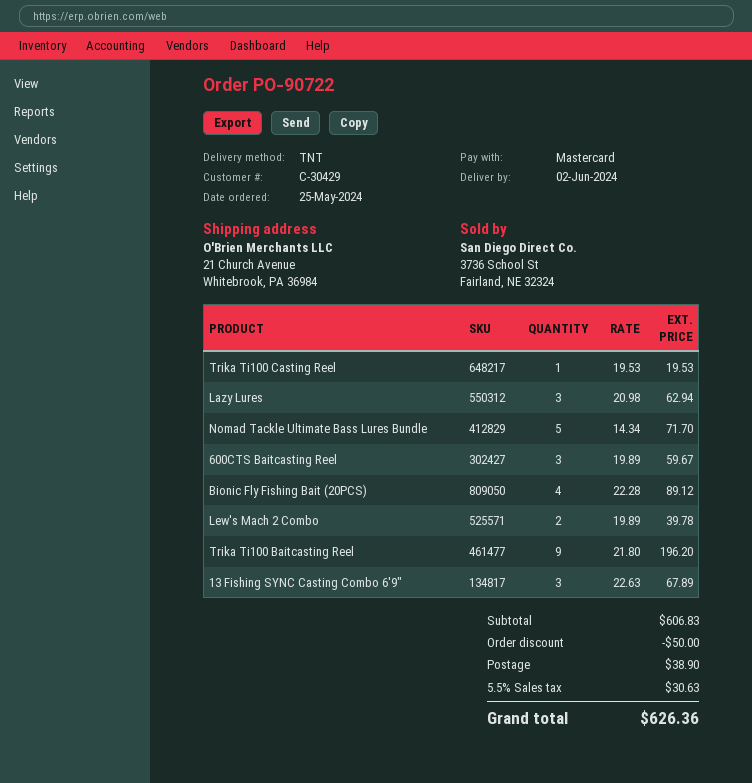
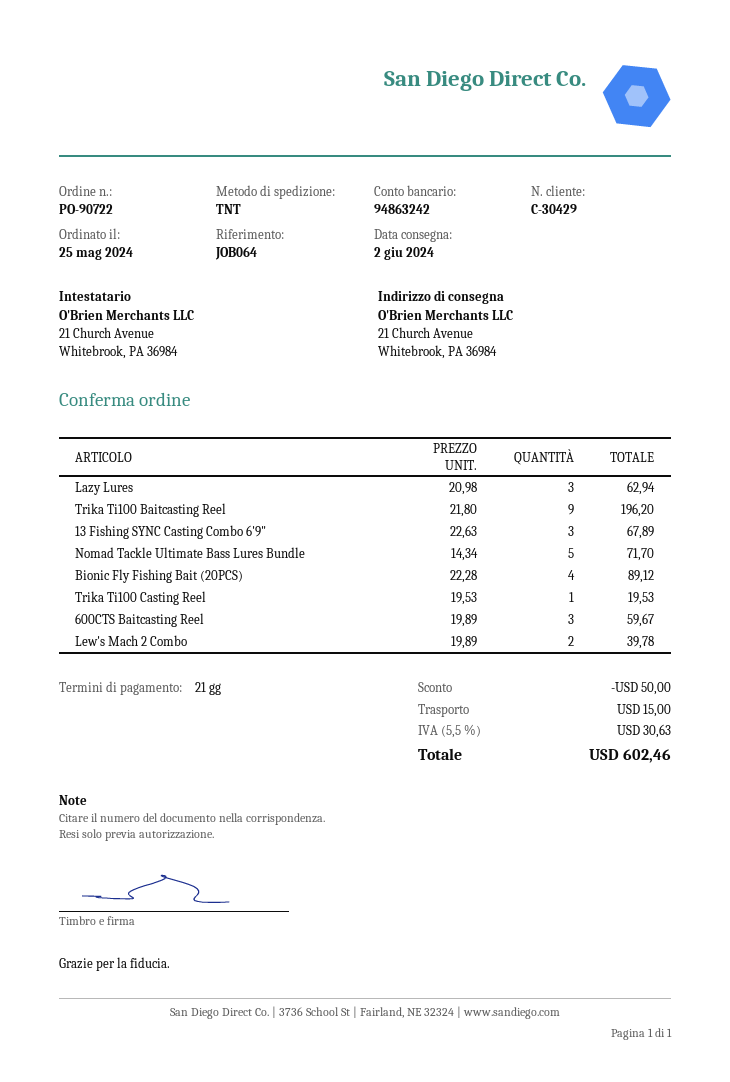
shipping: 38.90 -> 15.00
total: 626.36 -> 602.46

